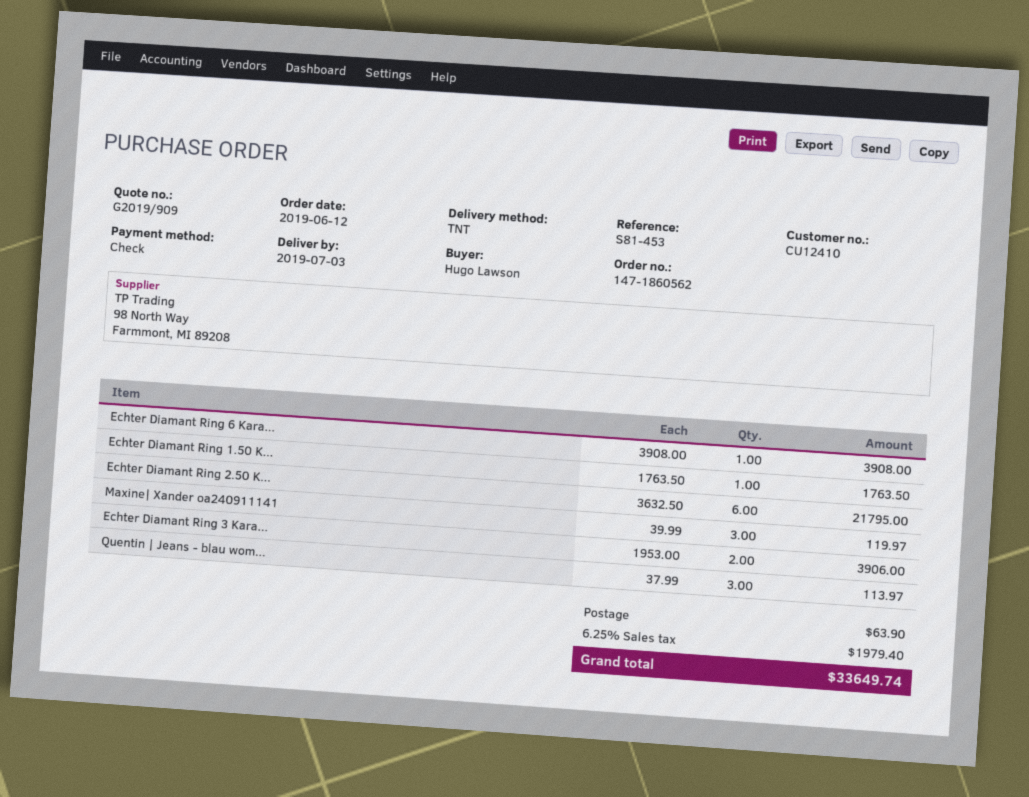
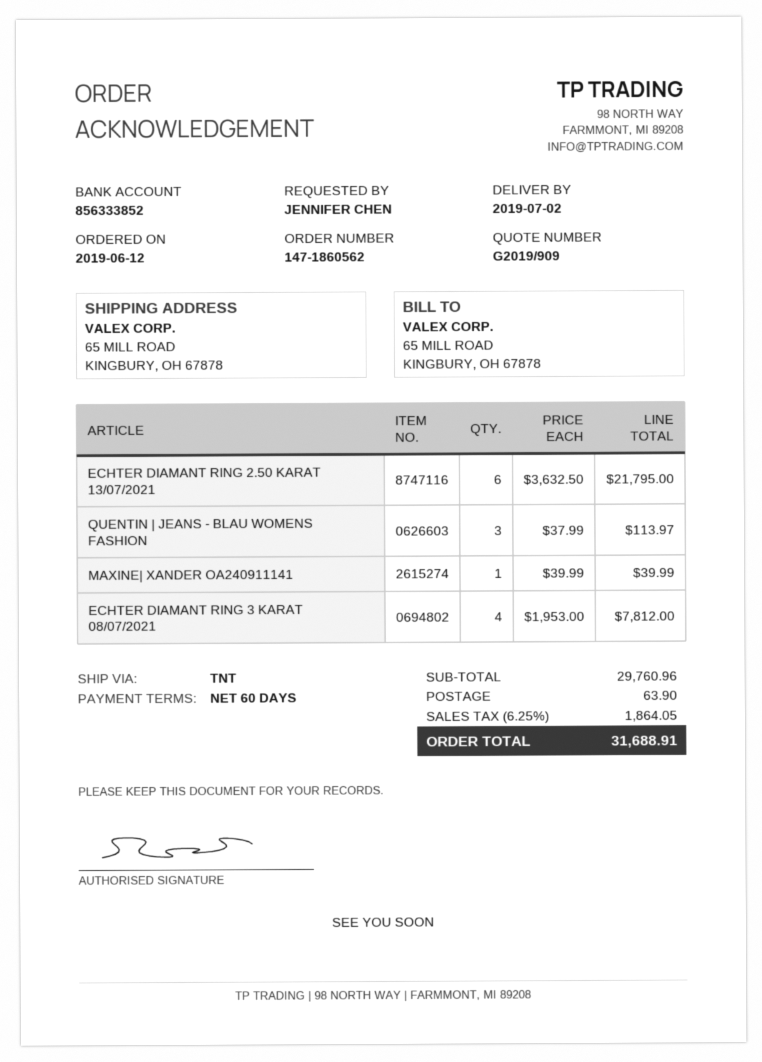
delivery date: 2019-07-03 -> 2019-07-02
ordered by: Hugo Lawson -> JENNIFER CHEN
Echter Diamant Ring 6 Kara...: 1 x 3908.00 = 3908.00 -> none
Echter Diamant Ring 1.50 K...: 1 x 1763.50 = 1763.50 -> none
Maxine| Xander oa240911141: 3 x 39.99 = 119.97 -> 1 x 39.99 = 39.99
Echter Diamant Ring 3 Kara...: 2 x 1953.00 = 3906.00 -> 4 x 1953.00 = 7812.00
tax: 6.25% = 1979.40 -> 6.25% = 1864.05
total: 33649.74 -> 31688.91

